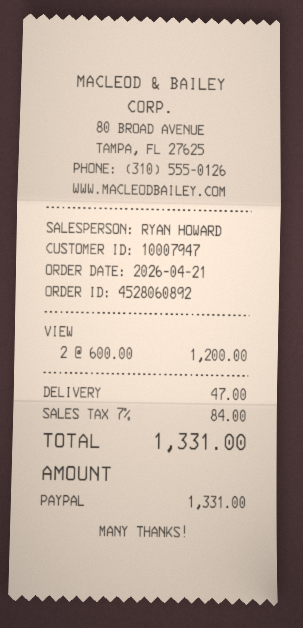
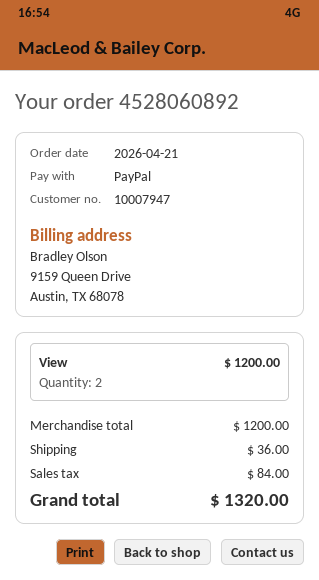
shipping: 47.00 -> 36.00
total: 1331.00 -> 1320.00

